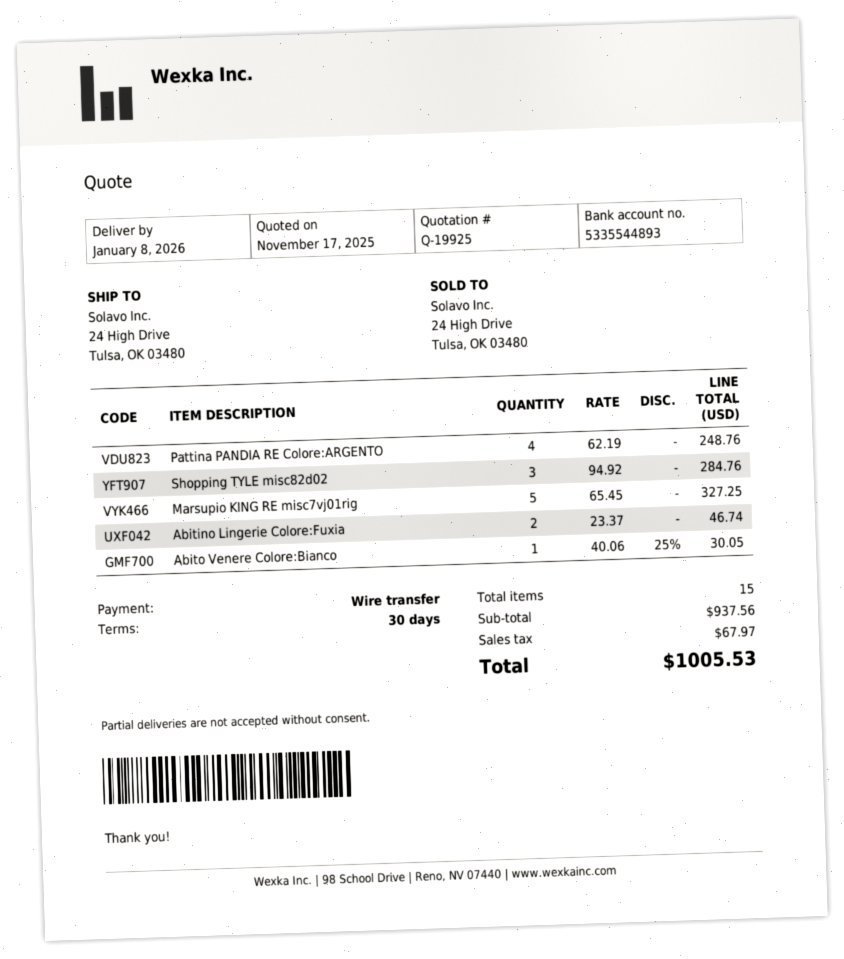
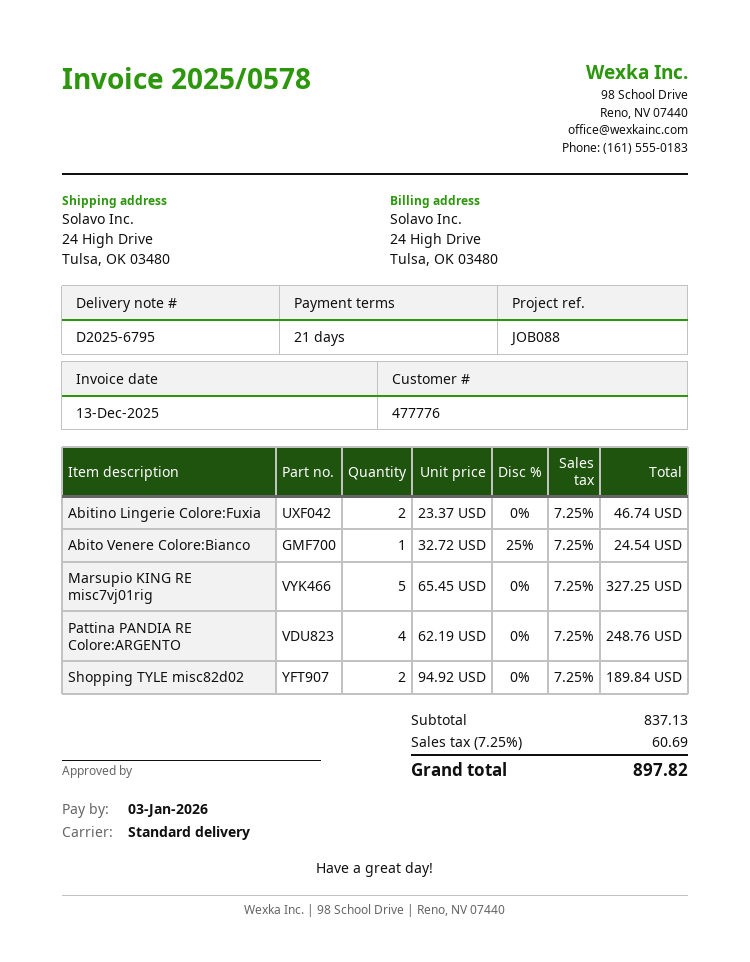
payment terms: 30 days -> 21 days
Shopping TYLE misc82d02: 3 x 94.92 = 284.76 -> 2 x 94.92 = 189.84
Abito Venere Colore:Bianco: 1 x 40.06 - 25% = 30.05 -> 1 x 32.72 - 25% = 24.54
subtotal: 937.56 -> 837.13
tax: 67.97 -> 60.69
total: 1005.53 -> 897.82

